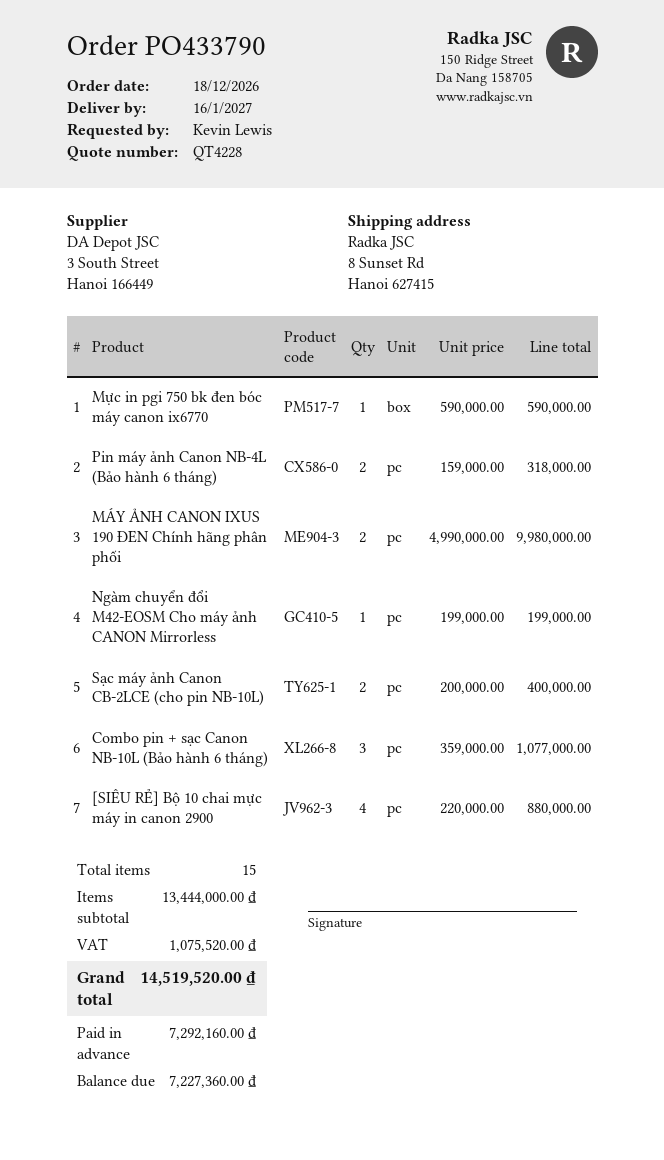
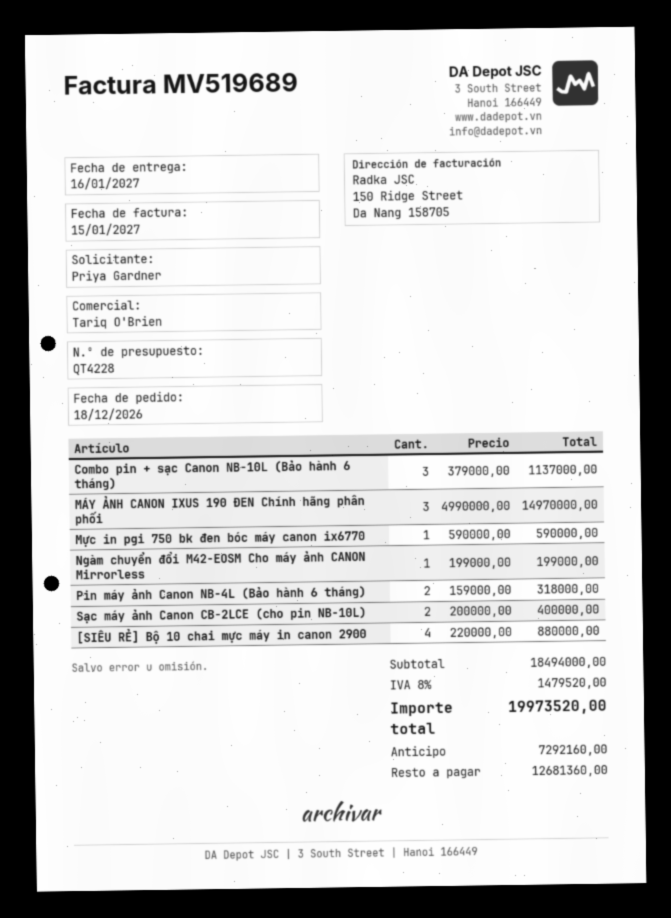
ordered by: Kevin Lewis -> Priya Gardner
MÁY ẢNH CANON IXUS 190 ĐEN Chính hãng phân phối: 2 x 4990000.00 = 9980000.00 -> 3 x 4990000.00 = 14970000.00
Combo pin + sạc Canon NB-10L (Bảo hành 6 tháng): 3 x 359000.00 = 1077000.00 -> 3 x 379000.00 = 1137000.00
subtotal: 13444000.00 -> 18494000.00
tax: 1075520.00 -> 1479520.00
total: 14519520.00 -> 19973520.00
balance: 7227360.00 -> 12681360.00

